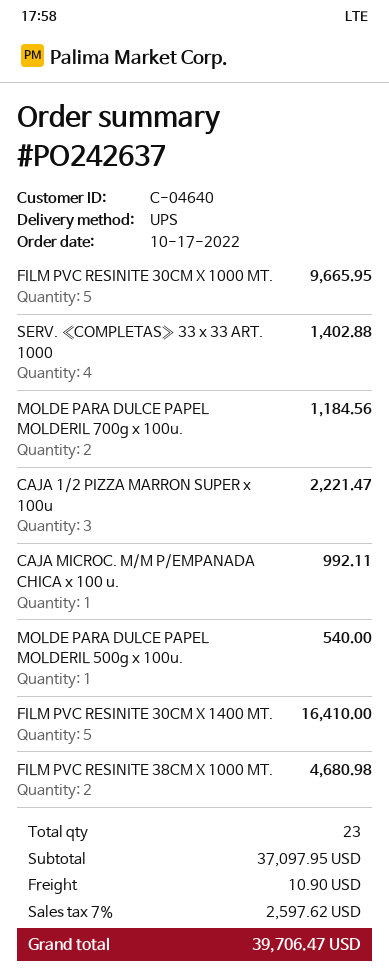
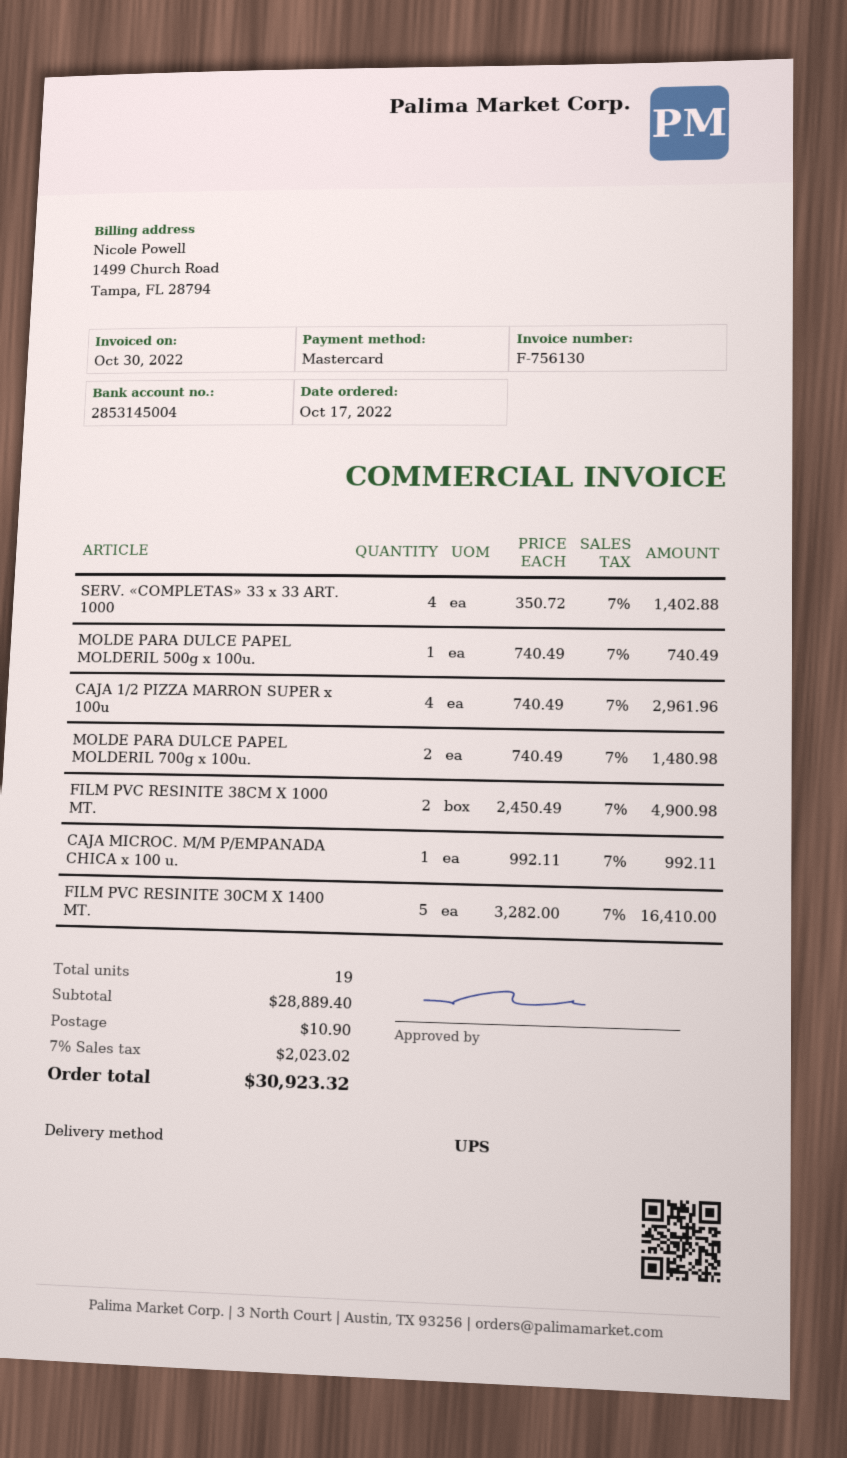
FILM PVC RESINITE 30CM X 1000 MT.: 5 for 9665.95 -> none
MOLDE PARA DULCE PAPEL MOLDERIL 700g x 100u.: 2 for 1184.56 -> 2 for 1480.98
CAJA 1/2 PIZZA MARRON SUPER x 100u: 3 for 2221.47 -> 4 for 2961.96
MOLDE PARA DULCE PAPEL MOLDERIL 500g x 100u.: 1 for 540.00 -> 1 for 740.49
FILM PVC RESINITE 38CM X 1000 MT.: 2 for 4680.98 -> 2 for 4900.98
total quantity: 23 -> 19
subtotal: 37097.95 -> 28889.40
tax: 7% = 2597.62 -> 7% = 2023.02
total: 39706.47 -> 30923.32

